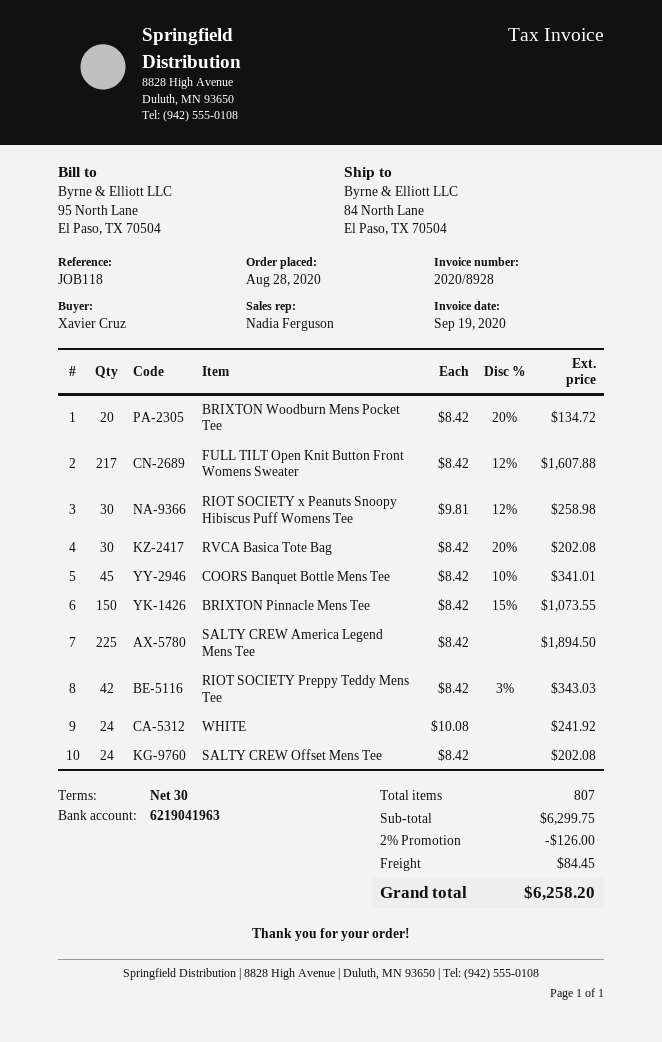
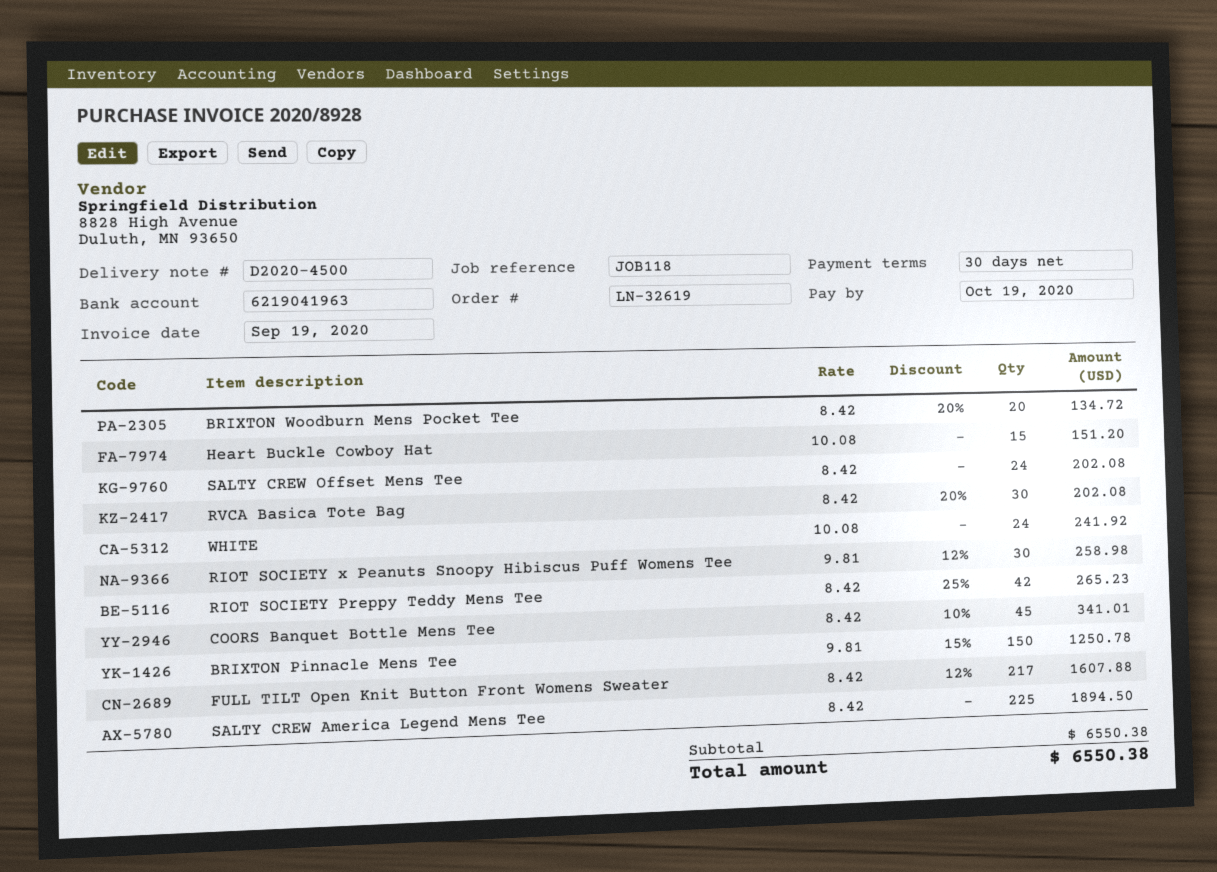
BRIXTON Pinnacle Mens Tee: 150 x 8.42 - 15% = 1073.55 -> 150 x 9.81 - 15% = 1250.78
RIOT SOCIETY Preppy Teddy Mens Tee: 42 x 8.42 - 3% = 343.03 -> 42 x 8.42 - 25% = 265.23
Heart Buckle Cowboy Hat: none -> 15 x 10.08 = 151.20
subtotal: 6299.75 -> 6550.38
discount: 2% = 126.00 -> none
shipping: 84.45 -> none
total: 6258.20 -> 6550.38

